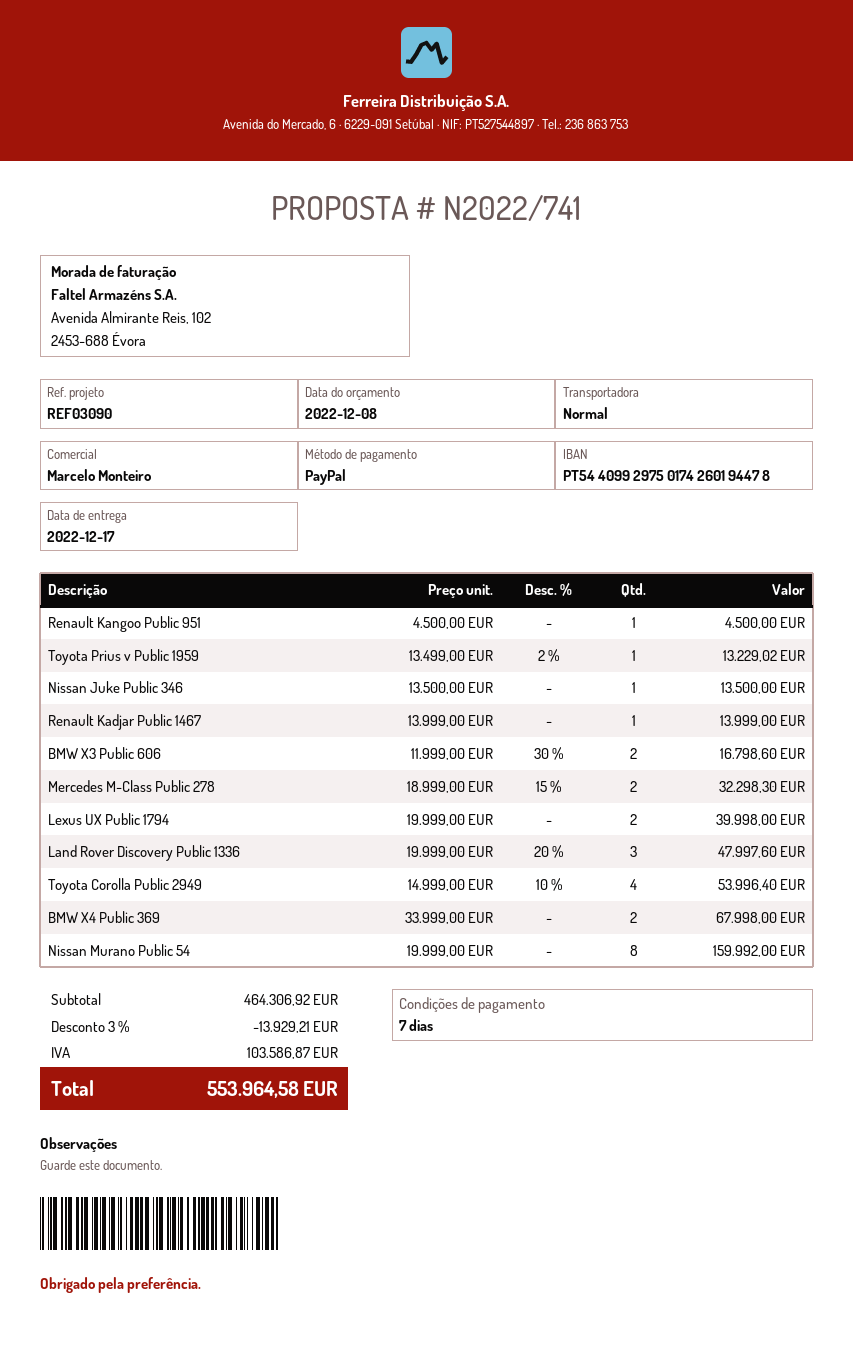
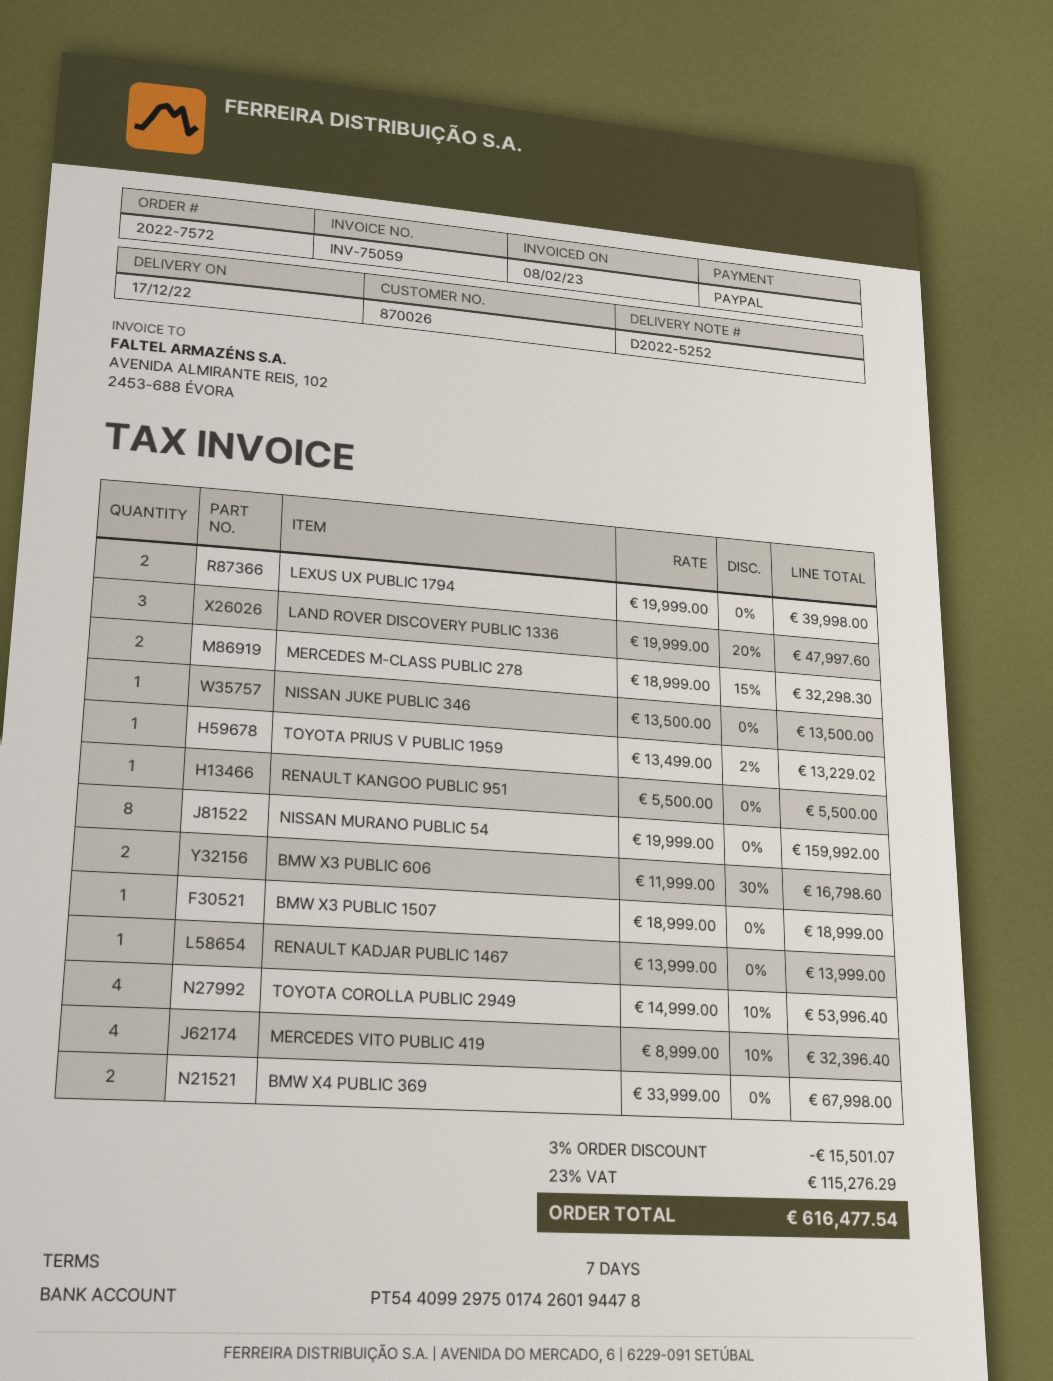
Renault Kangoo Public 951: 1 x 4500.00 = 4500.00 -> 1 x 5500.00 = 5500.00
BMW X3 PUBLIC 1507: none -> 1 x 18999.00 = 18999.00
MERCEDES VITO PUBLIC 419: none -> 4 x 8999.00 - 10% = 32396.40
discount: 3% = 13929.21 -> 3% = 15501.07
tax: 103586.87 -> 115276.29
total: 553964.58 -> 616477.54

